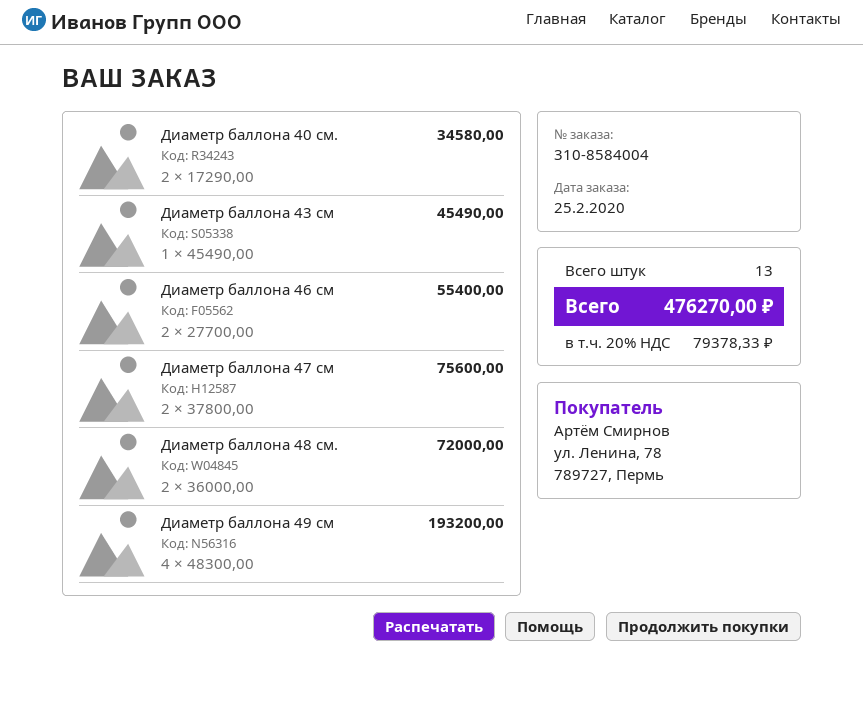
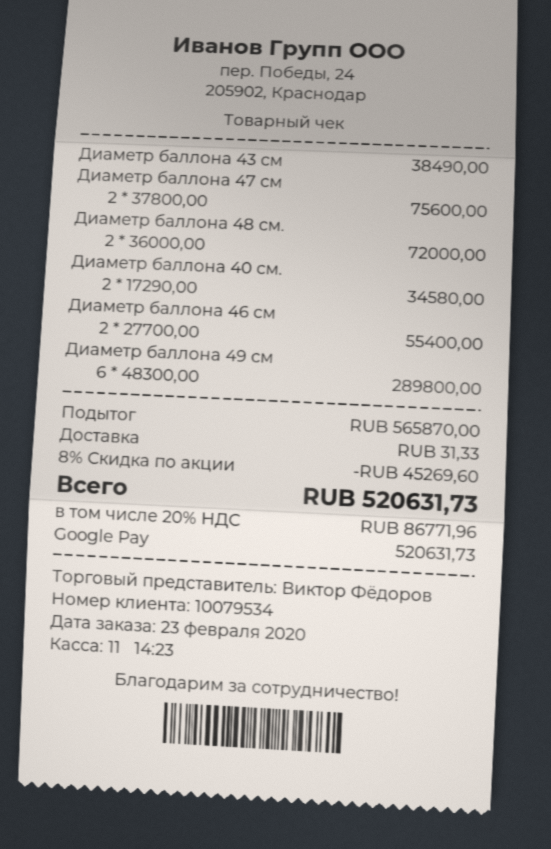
order date: 2020-02-25 -> 2020-02-23
Диаметр баллона 43 см: 1 x 45490.00 = 45490.00 -> 1 x 38490.00 = 38490.00
Диаметр баллона 49 см: 4 x 48300.00 = 193200.00 -> 6 x 48300.00 = 289800.00
discount: none -> 8% = 45269.60
shipping: none -> 31.33
tax: 20% = 79378.33 -> 20% = 86771.96
total: 476270.00 -> 520631.73

